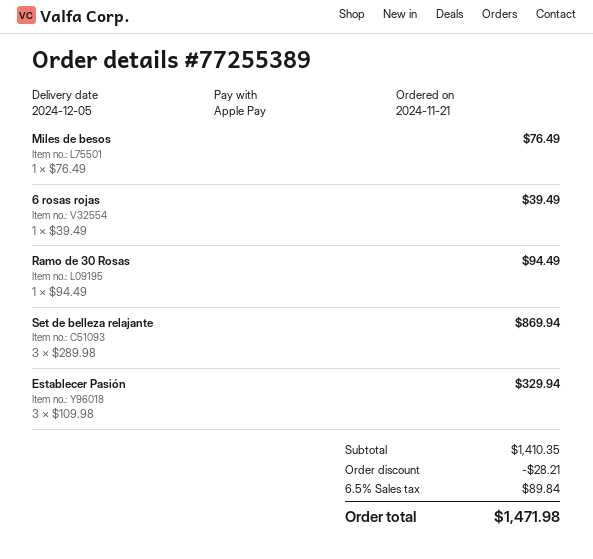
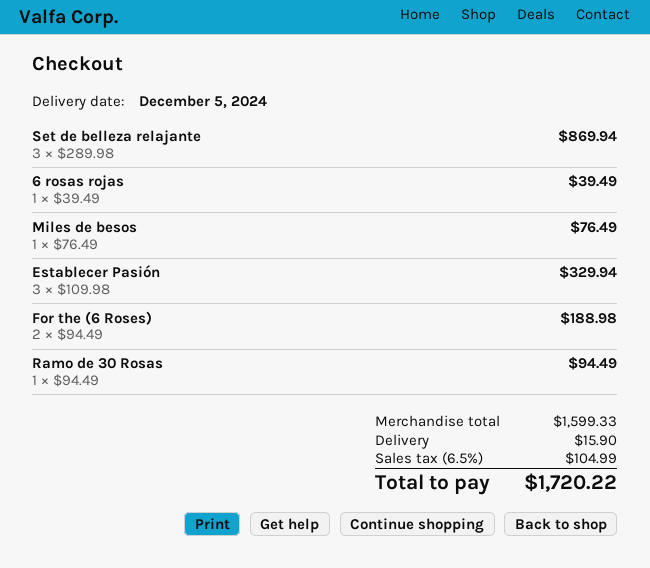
For the (6 Roses): none -> 2 x 94.49 = 188.98
subtotal: 1410.35 -> 1599.33
discount: 28.21 -> none
shipping: none -> 15.90
tax: 6.5% = 89.84 -> 6.5% = 104.99
total: 1471.98 -> 1720.22

